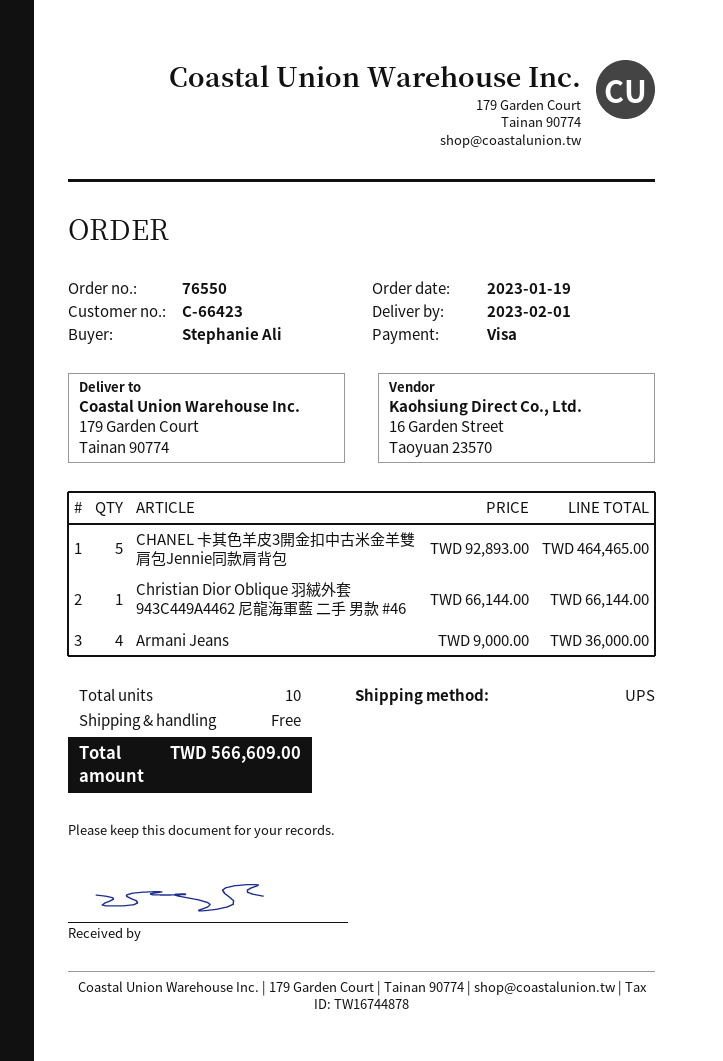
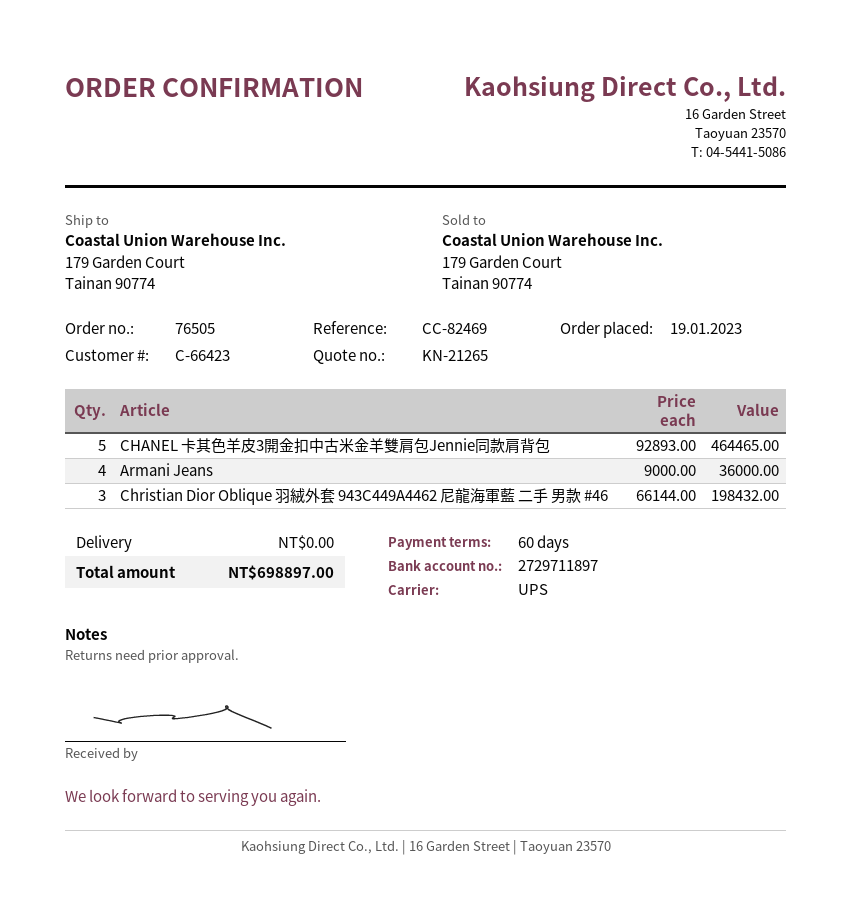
order number: 76550 -> 76505
Christian Dior Oblique 羽絨外套 943C449A4462 尼龍海軍藍 二手 男款 #46: 1 x 66144.00 = 66144.00 -> 3 x 66144.00 = 198432.00
total: 566609.00 -> 698897.00

